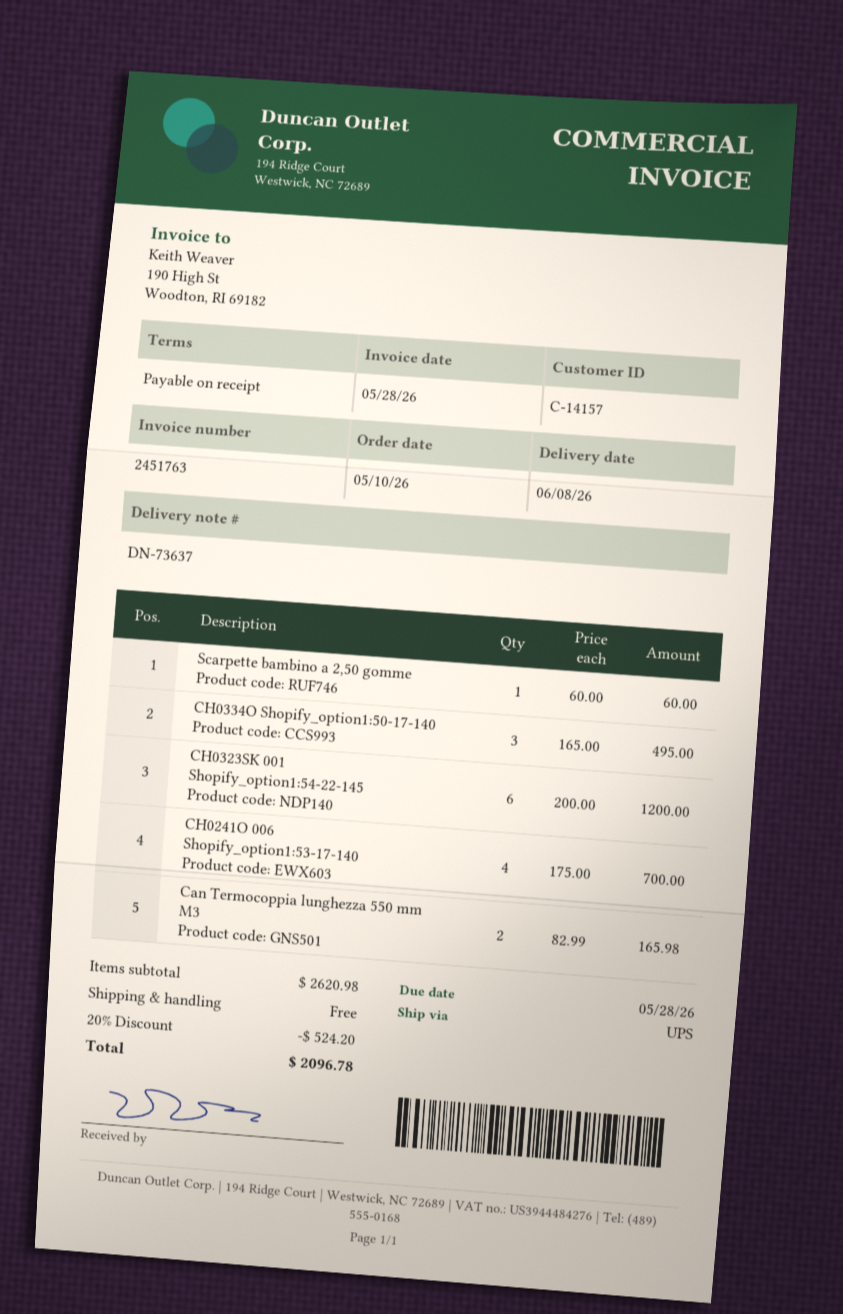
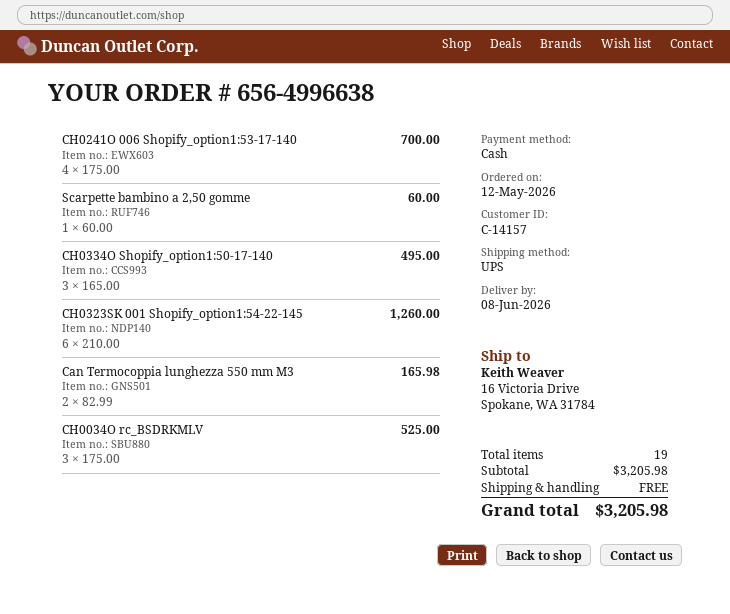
order date: 2026-05-10 -> 2026-05-12
CH0323SK 001 Shopify_option1:54-22-145: 6 x 200.00 = 1200.00 -> 6 x 210.00 = 1260.00
CH0034O rc_BSDRKMLV: none -> 3 x 175.00 = 525.00
subtotal: 2620.98 -> 3205.98
discount: 20% = 524.20 -> none
total: 2096.78 -> 3205.98

